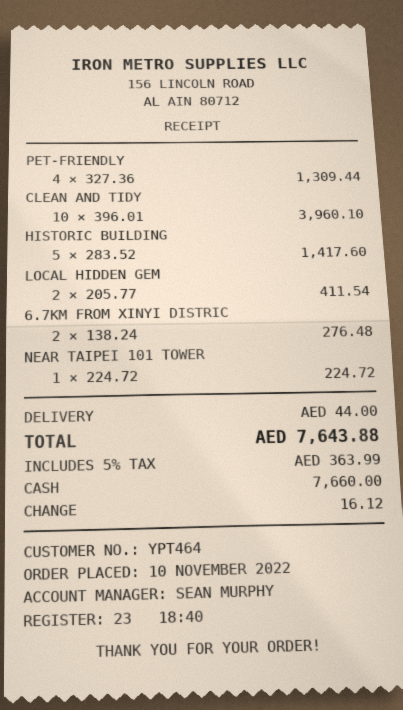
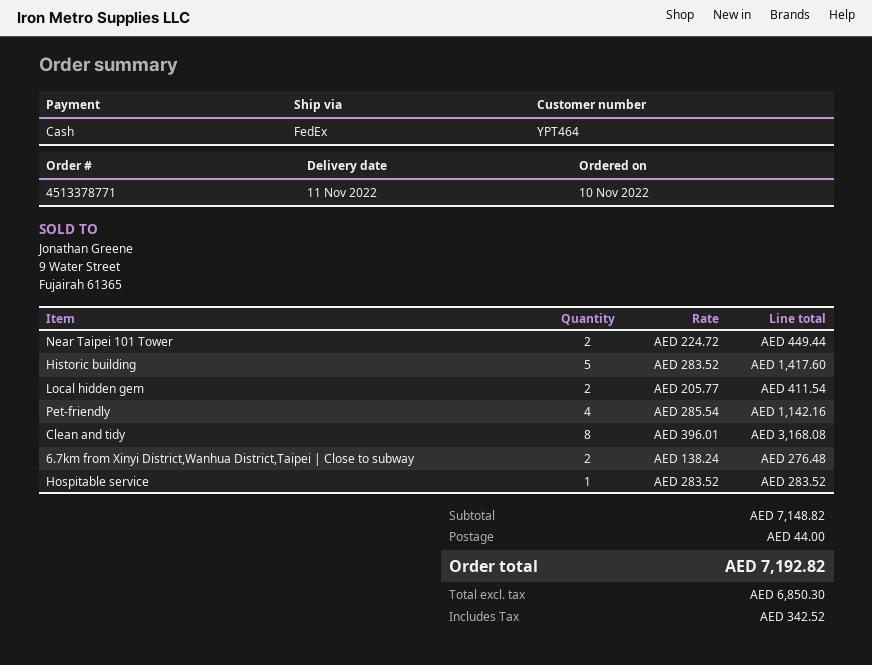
PET-FRIENDLY: 4 x 327.36 = 1309.44 -> 4 x 285.54 = 1142.16
CLEAN AND TIDY: 10 x 396.01 = 3960.10 -> 8 x 396.01 = 3168.08
NEAR TAIPEI 101 TOWER: 1 x 224.72 = 224.72 -> 2 x 224.72 = 449.44
Hospitable service: none -> 1 x 283.52 = 283.52
tax: 363.99 -> 342.52
total: 7643.88 -> 7192.82

